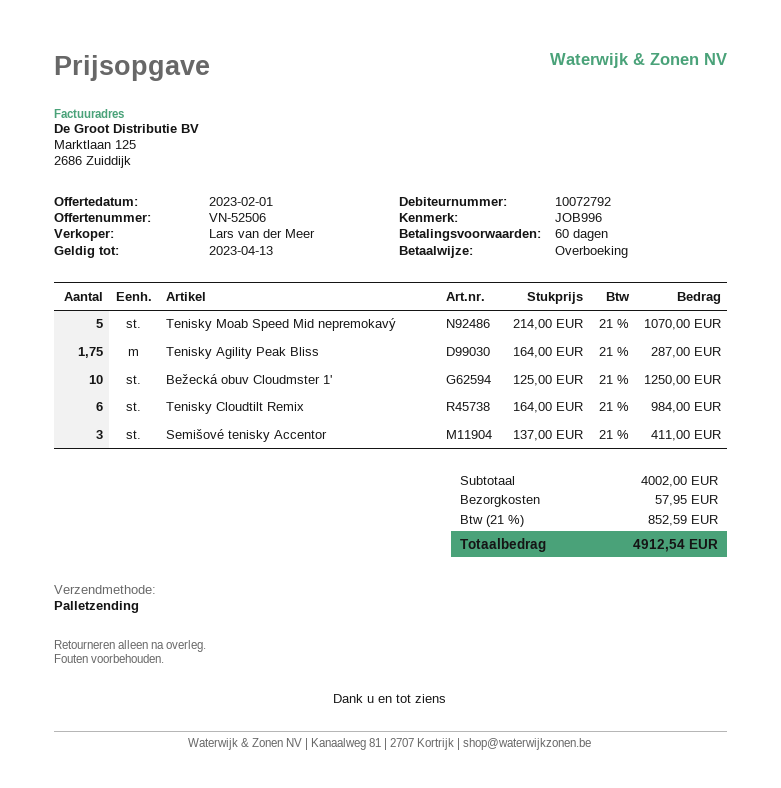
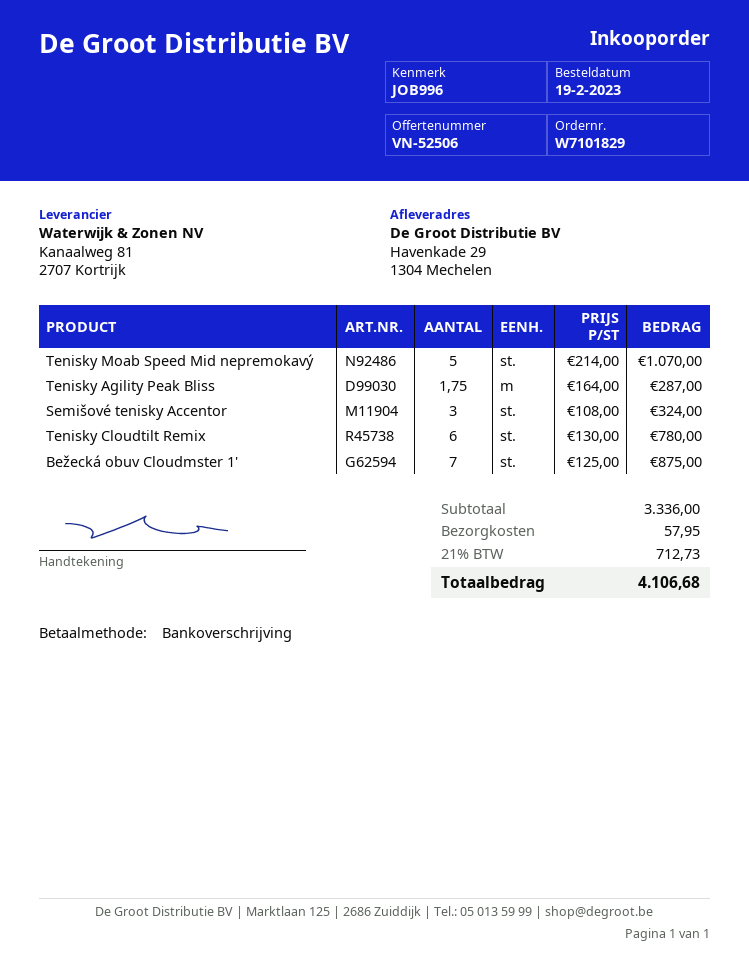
Bežecká obuv Cloudmster 1': 10 x 125.00 = 1250.00 -> 7 x 125.00 = 875.00
Tenisky Cloudtilt Remix: 6 x 164.00 = 984.00 -> 6 x 130.00 = 780.00
Semišové tenisky Accentor: 3 x 137.00 = 411.00 -> 3 x 108.00 = 324.00
subtotal: 4002.00 -> 3336.00
tax: 21% = 852.59 -> 21% = 712.73
total: 4912.54 -> 4106.68

